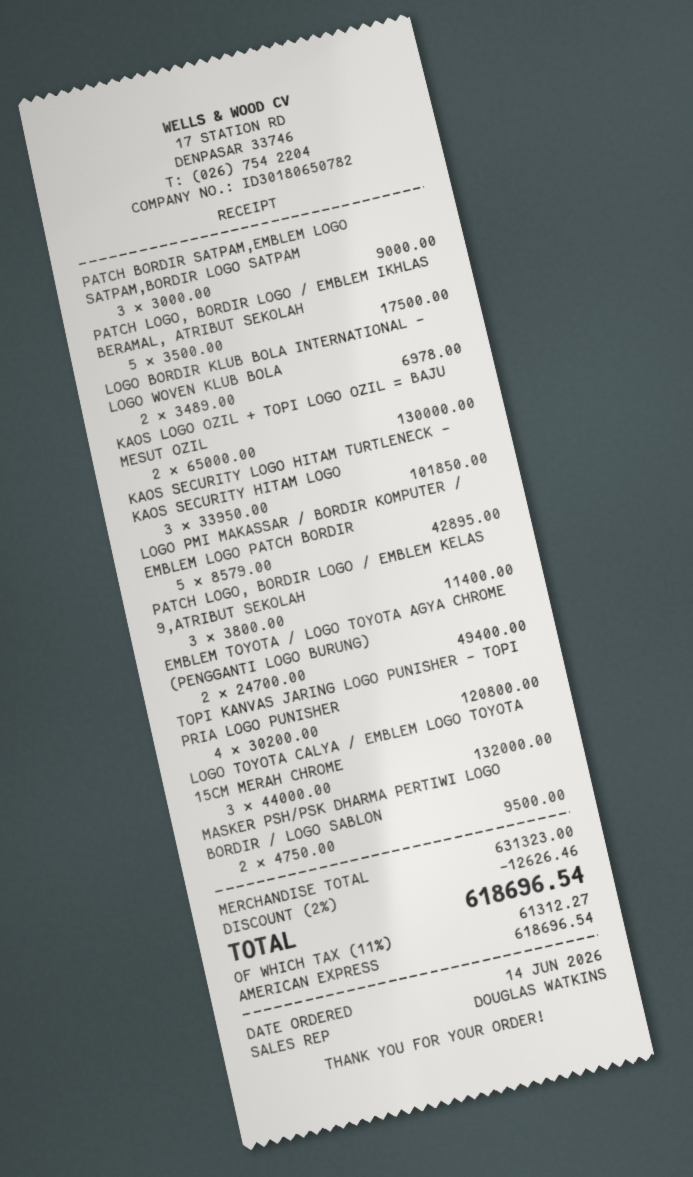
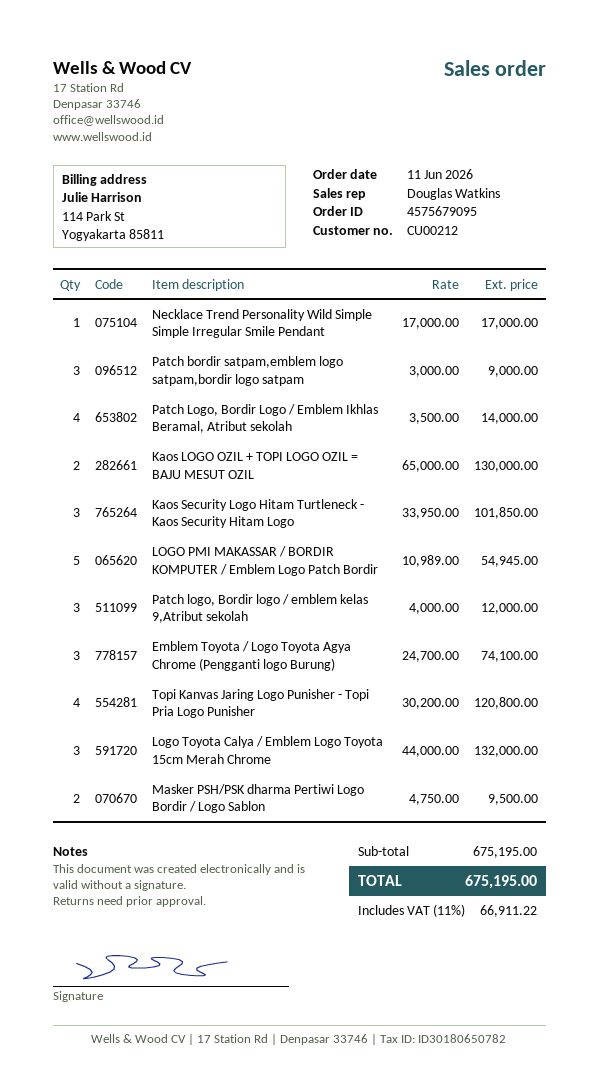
order date: 2026-06-14 -> 2026-06-11
PATCH LOGO, BORDIR LOGO / EMBLEM IKHLAS BERAMAL, ATRIBUT SEKOLAH: 5 x 3500.00 = 17500.00 -> 4 x 3500.00 = 14000.00
LOGO BORDIR KLUB BOLA INTERNATIONAL - LOGO WOVEN KLUB BOLA: 2 x 3489.00 = 6978.00 -> none
LOGO PMI MAKASSAR / BORDIR KOMPUTER / EMBLEM LOGO PATCH BORDIR: 5 x 8579.00 = 42895.00 -> 5 x 10989.00 = 54945.00
PATCH LOGO, BORDIR LOGO / EMBLEM KELAS 9,ATRIBUT SEKOLAH: 3 x 3800.00 = 11400.00 -> 3 x 4000.00 = 12000.00
EMBLEM TOYOTA / LOGO TOYOTA AGYA CHROME (PENGGANTI LOGO BURUNG): 2 x 24700.00 = 49400.00 -> 3 x 24700.00 = 74100.00
Necklace Trend Personality Wild Simple Simple Irregular Smile Pendant: none -> 1 x 17000.00 = 17000.00
subtotal: 631323.00 -> 675195.00
discount: 2% = 12626.46 -> none
tax: 11% = 61312.27 -> 11% = 66911.22
total: 618696.54 -> 675195.00

